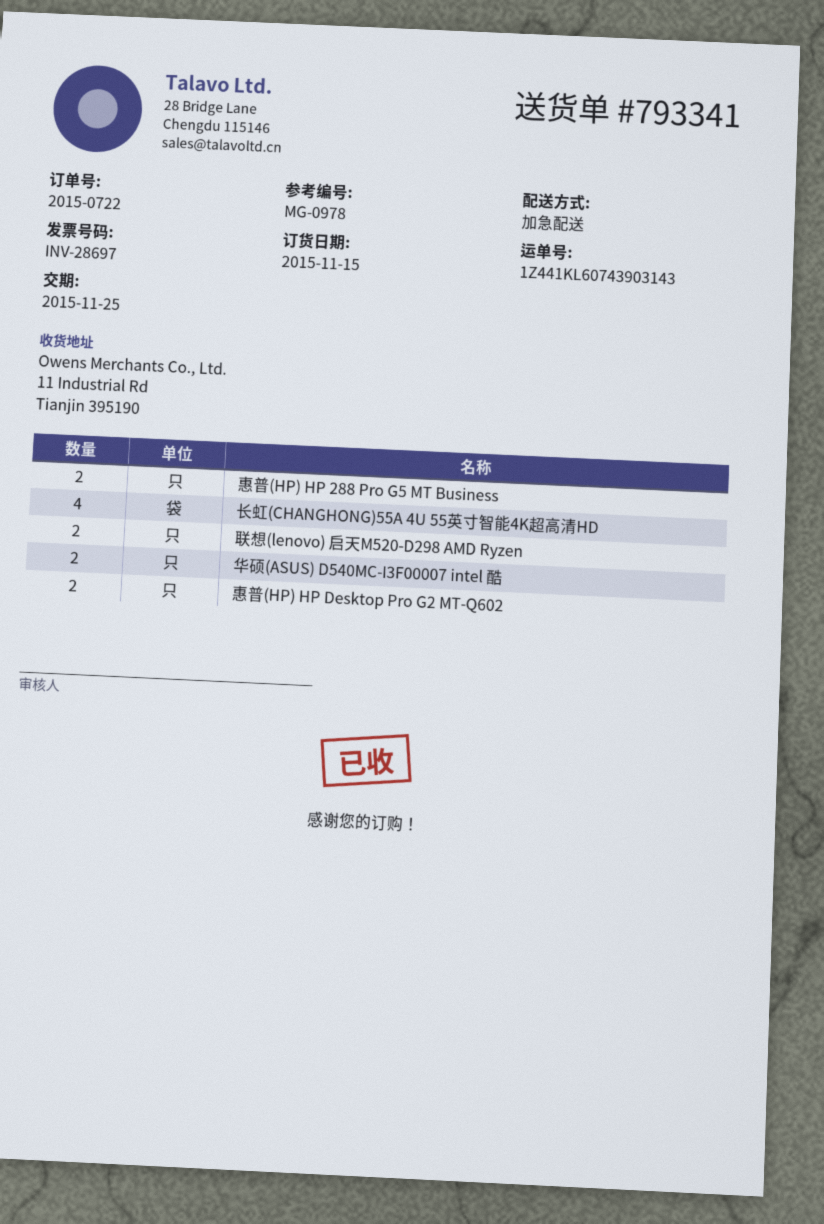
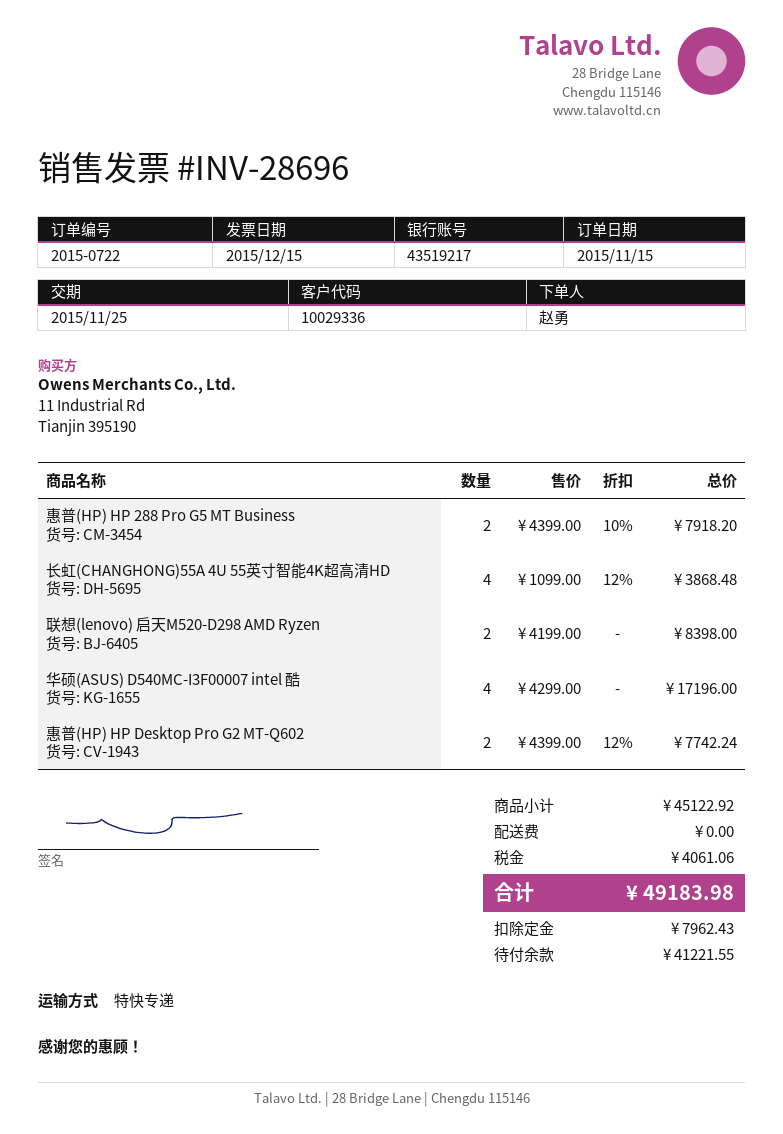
invoice number: INV-28697 -> INV-28696
华硕(ASUS) D540MC-I3F00007 intel 酷: 2 -> 4

